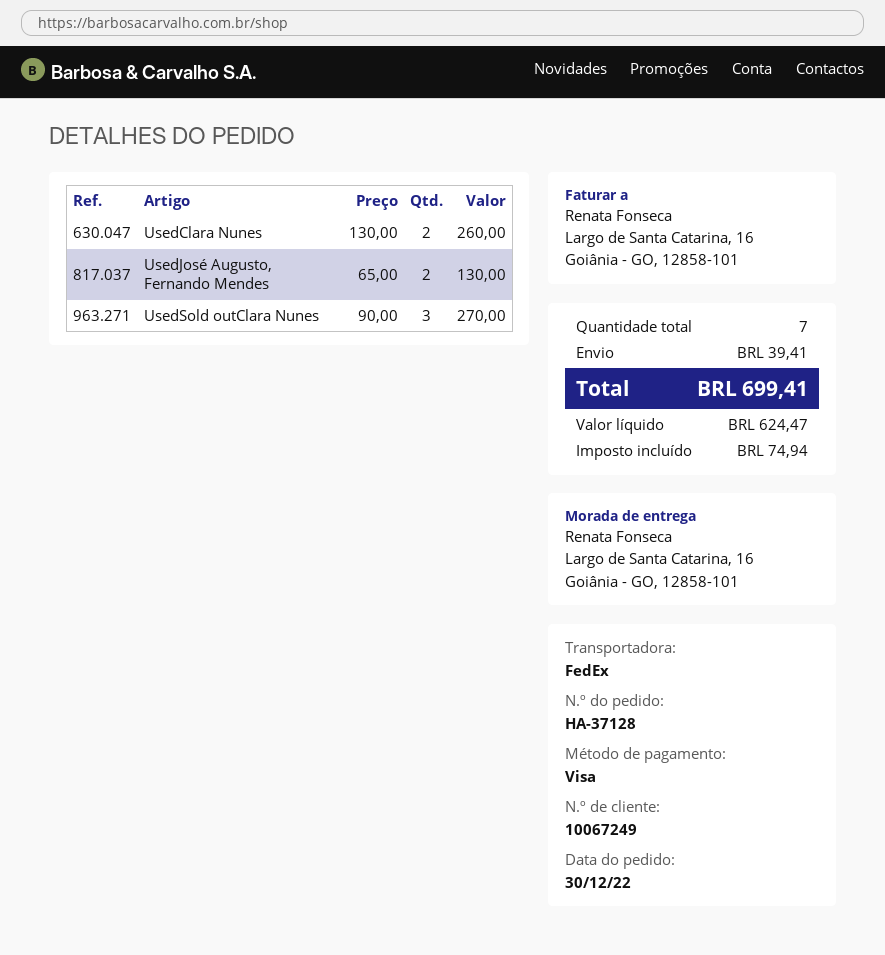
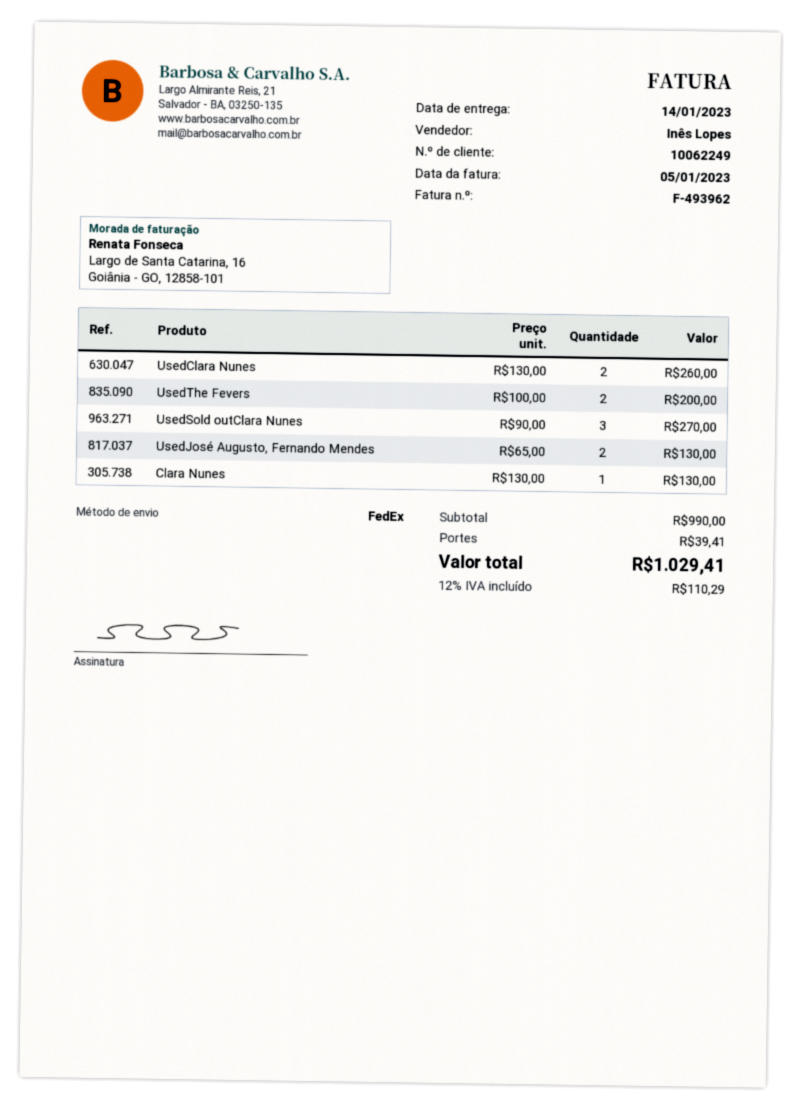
customer number: 10067249 -> 10062249
UsedThe Fevers: none -> 2 x 100.00 = 200.00
Clara Nunes: none -> 1 x 130.00 = 130.00
tax: 74.94 -> 110.29
total: 699.41 -> 1029.41

